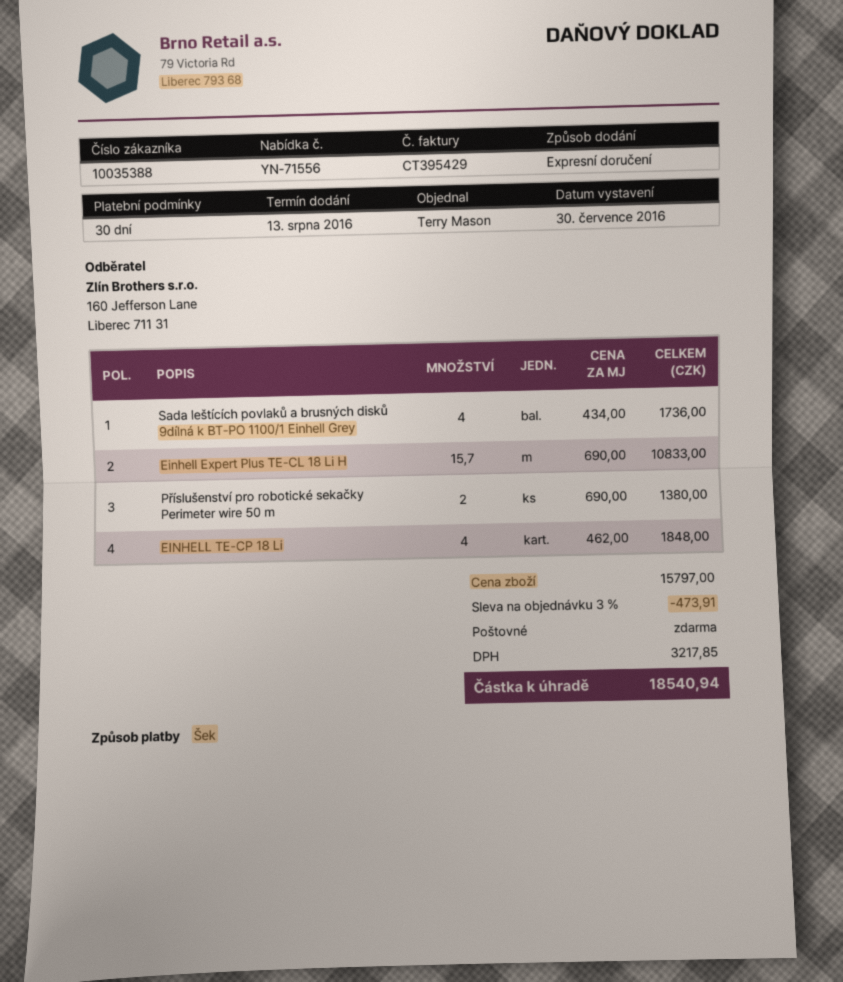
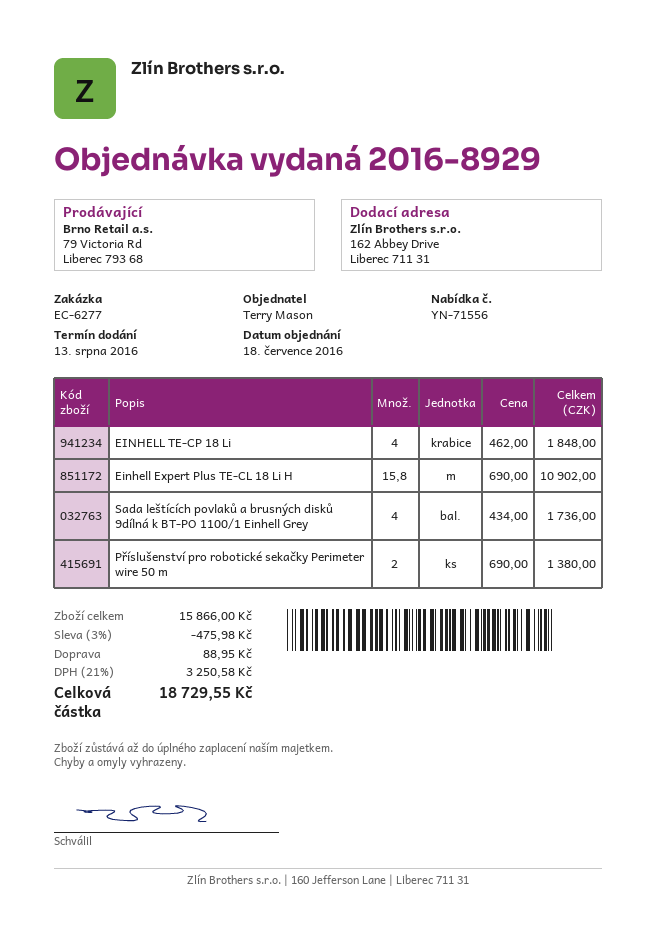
Einhell Expert Plus TE-CL 18 Li H: 15.7 x 690.00 = 10833.00 -> 15.8 x 690.00 = 10902.00
subtotal: 15797.00 -> 15866.00
discount: 3% = 473.91 -> 3% = 475.98
shipping: 0.00 -> 88.95
tax: 3217.85 -> 3250.58
total: 18540.94 -> 18729.55

